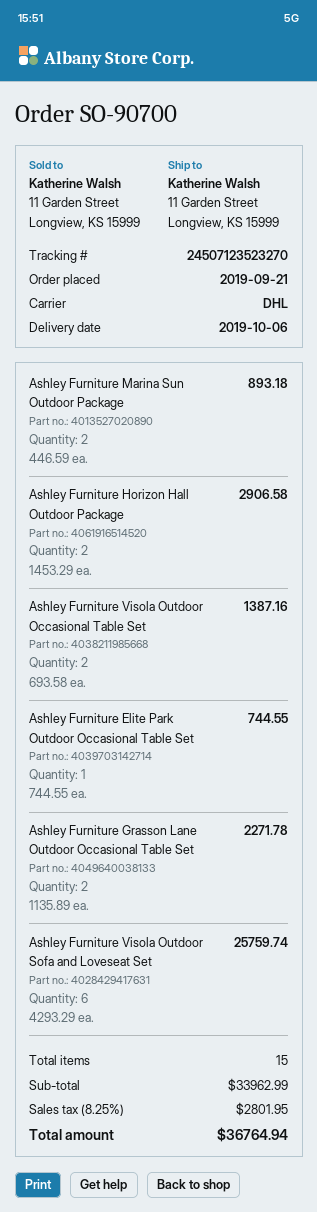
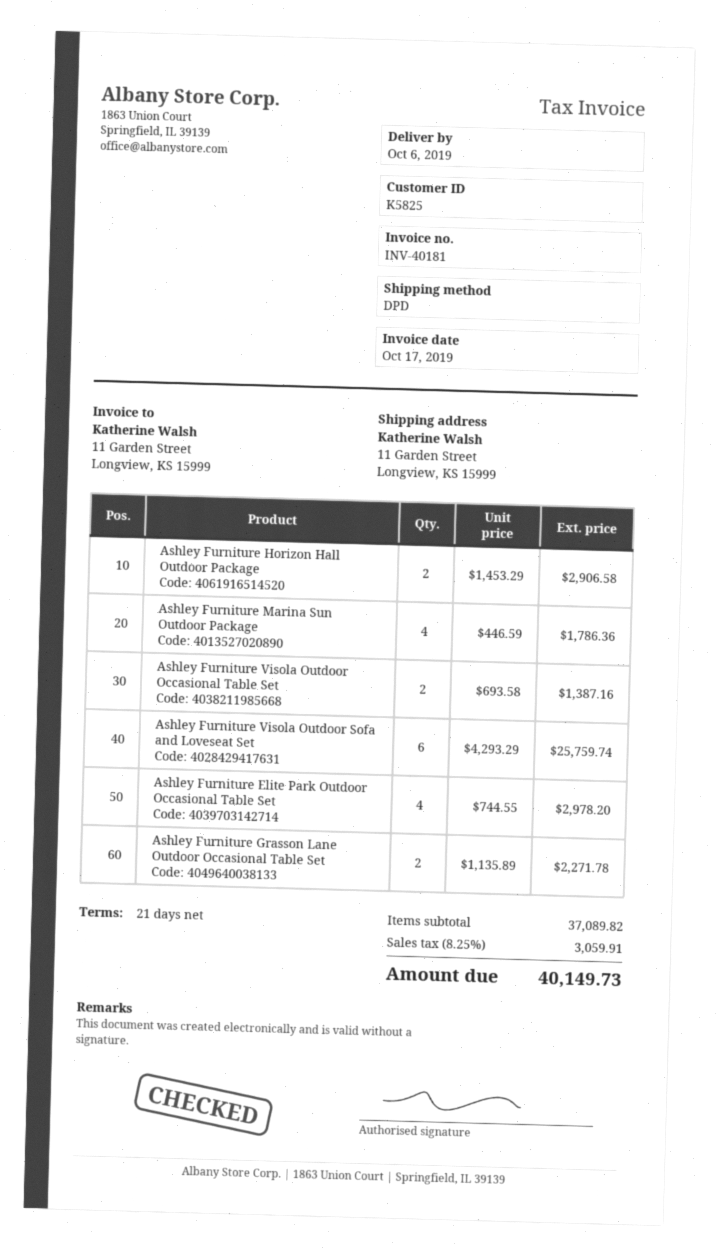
shipping method: DHL -> DPD
Ashley Furniture Marina Sun Outdoor Package: 2 x 446.59 = 893.18 -> 4 x 446.59 = 1786.36
Ashley Furniture Elite Park Outdoor Occasional Table Set: 1 x 744.55 = 744.55 -> 4 x 744.55 = 2978.20
subtotal: 33962.99 -> 37089.82
tax: 8.25% = 2801.95 -> 8.25% = 3059.91
total: 36764.94 -> 40149.73

